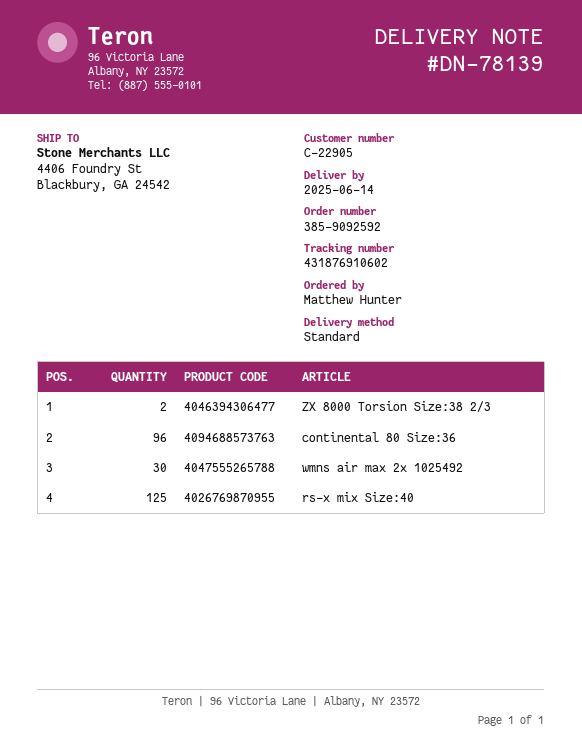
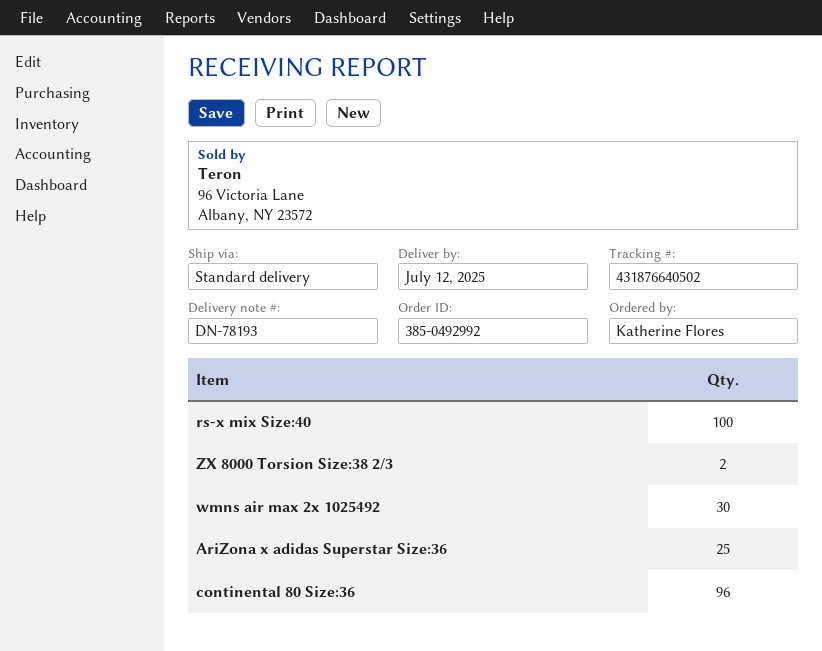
order number: 385-9092592 -> 385-0492992
delivery note number: DN-78139 -> DN-78193
delivery date: 2025-06-14 -> 2025-07-12
ordered by: Matthew Hunter -> Katherine Flores
tracking number: 431876910602 -> 431876640502
rs-x mix Size:40: 125 -> 100
AriZona x adidas Superstar Size:36: none -> 25

